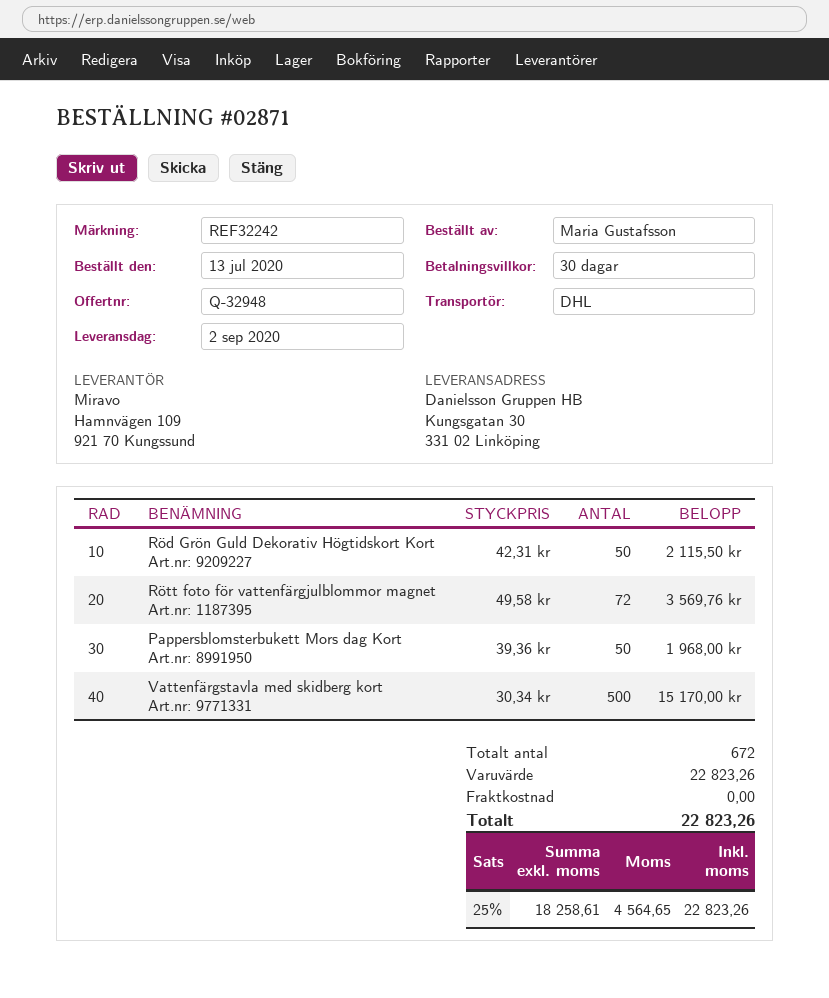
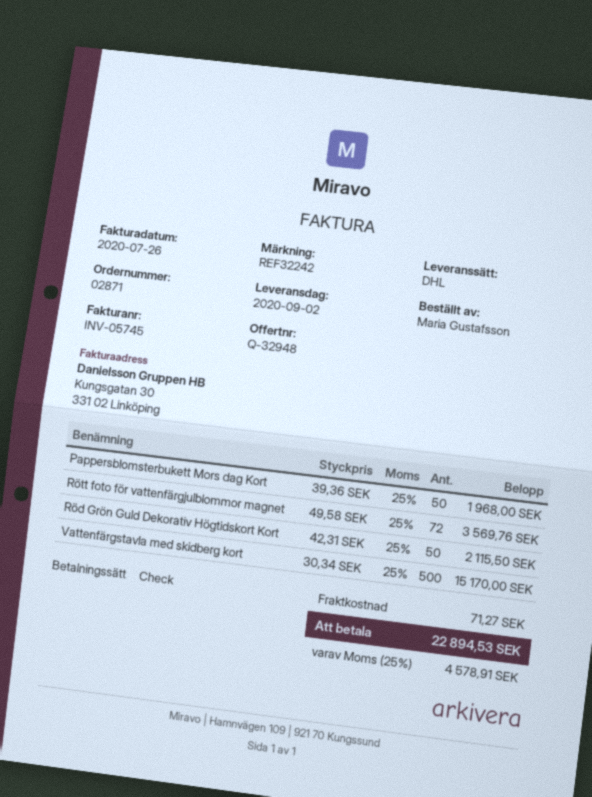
shipping: 0.00 -> 71.27
tax: 25% = 4564.65 -> 25% = 4578.91
total: 22823.26 -> 22894.53

